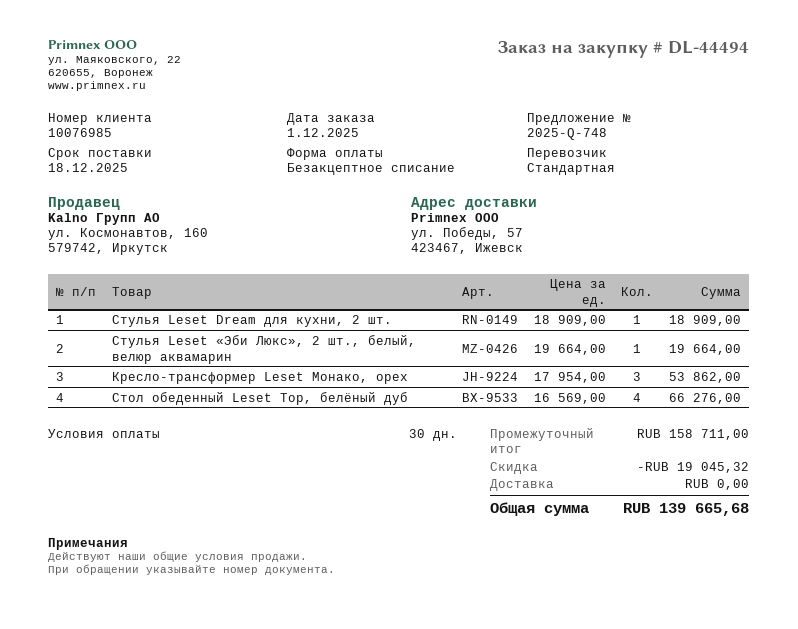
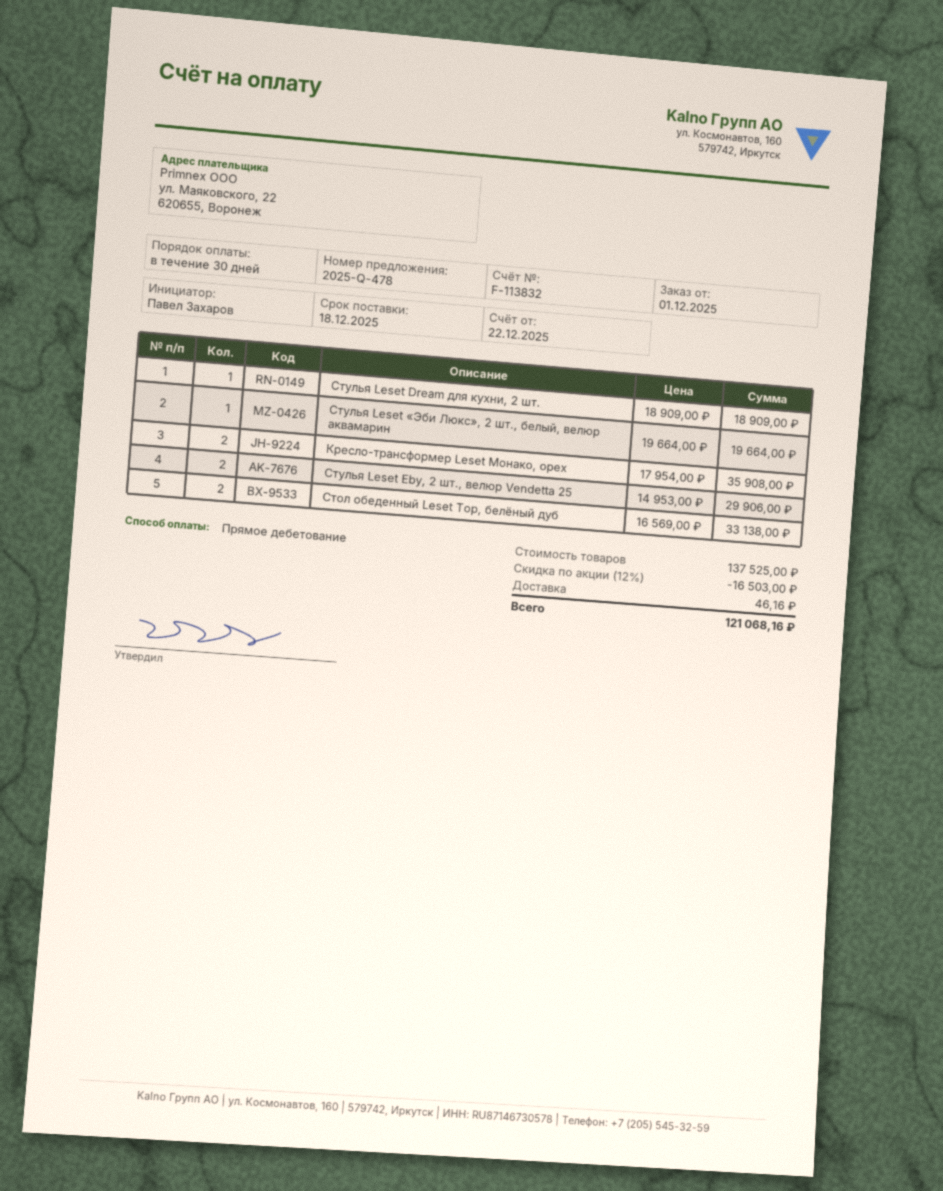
quote number: 2025-Q-748 -> 2025-Q-478
Кресло-трансформер Leset Монако, орех: 3 x 17954.00 = 53862.00 -> 2 x 17954.00 = 35908.00
Стол обеденный Leset Тор, белёный дуб: 4 x 16569.00 = 66276.00 -> 2 x 16569.00 = 33138.00
Стулья Leset Eby, 2 шт., велюр Vendetta 25: none -> 2 x 14953.00 = 29906.00
subtotal: 158711.00 -> 137525.00
discount: 19045.32 -> 16503.00
shipping: 0.00 -> 46.16
total: 139665.68 -> 121068.16

